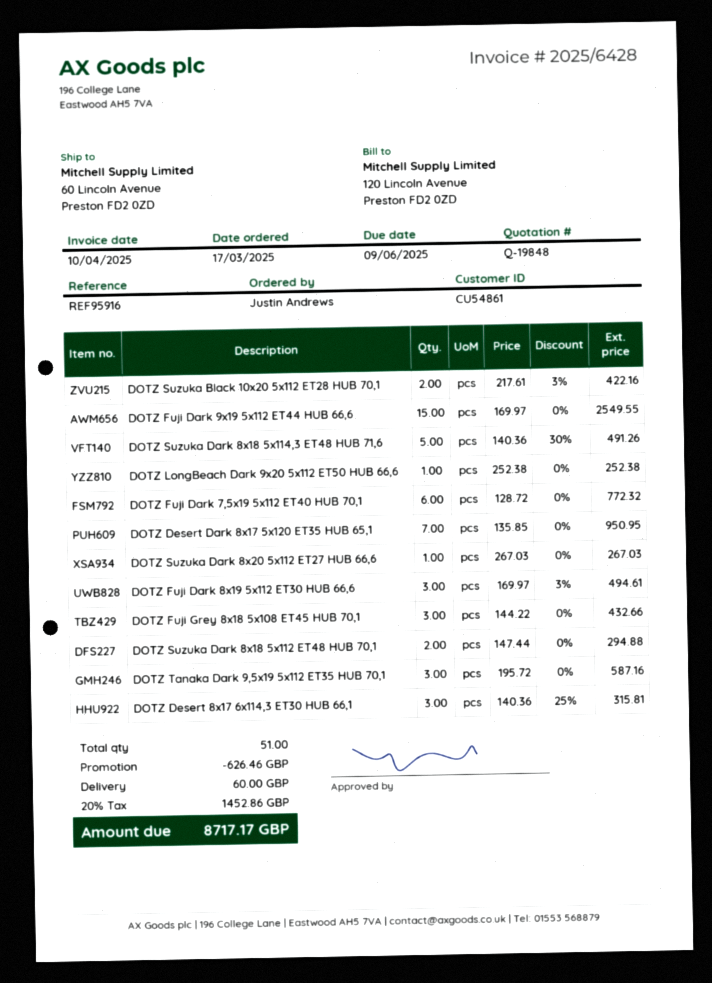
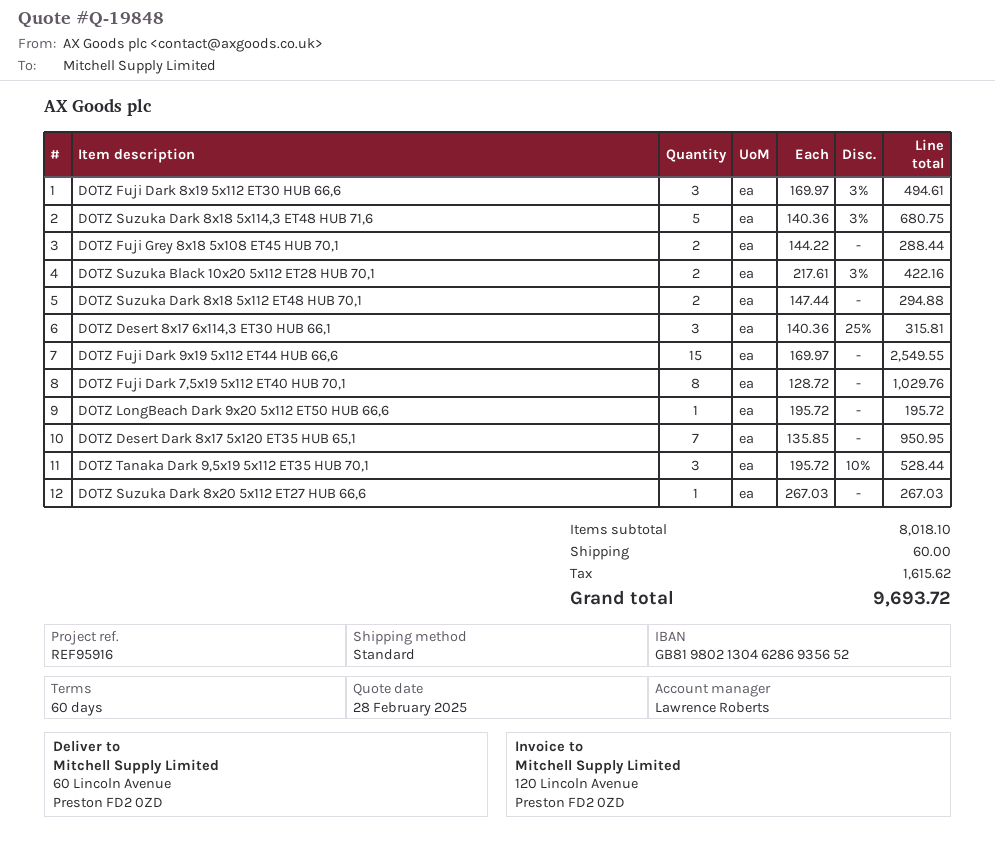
DOTZ Suzuka Dark 8x18 5x114,3 ET48 HUB 71,6: 5 x 140.36 - 30% = 491.26 -> 5 x 140.36 - 3% = 680.75
DOTZ LongBeach Dark 9x20 5x112 ET50 HUB 66,6: 1 x 252.38 = 252.38 -> 1 x 195.72 = 195.72
DOTZ Fuji Dark 7,5x19 5x112 ET40 HUB 70,1: 6 x 128.72 = 772.32 -> 8 x 128.72 = 1029.76
DOTZ Fuji Grey 8x18 5x108 ET45 HUB 70,1: 3 x 144.22 = 432.66 -> 2 x 144.22 = 288.44
DOTZ Tanaka Dark 9,5x19 5x112 ET35 HUB 70,1: 3 x 195.72 = 587.16 -> 3 x 195.72 - 10% = 528.44
discount: 626.46 -> none
tax: 1452.86 -> 1615.62
total: 8717.17 -> 9693.72

